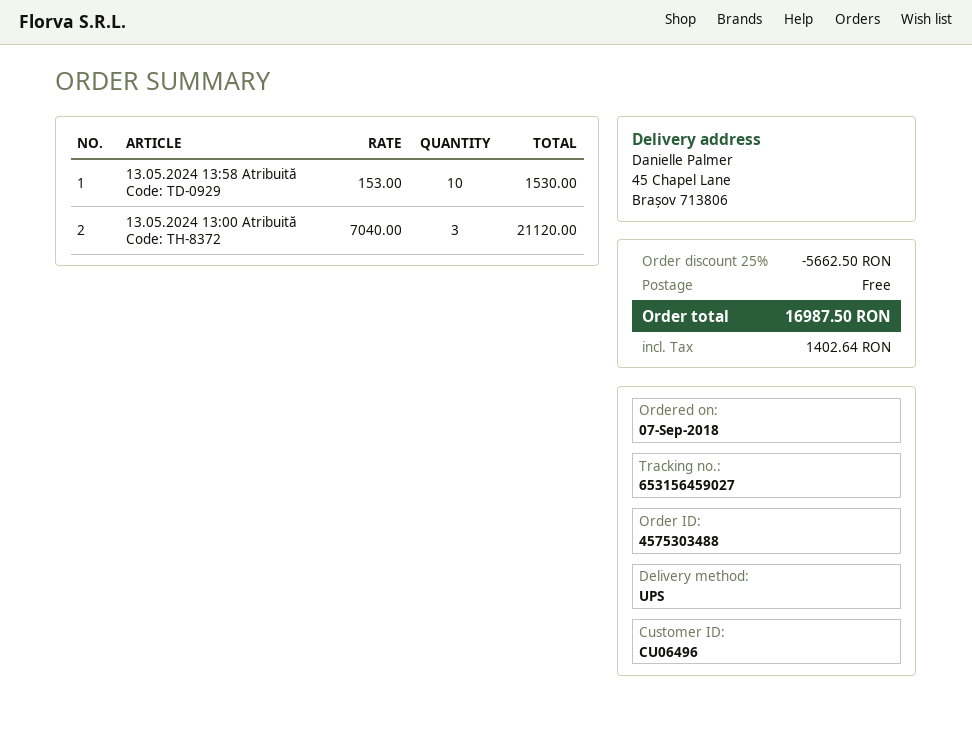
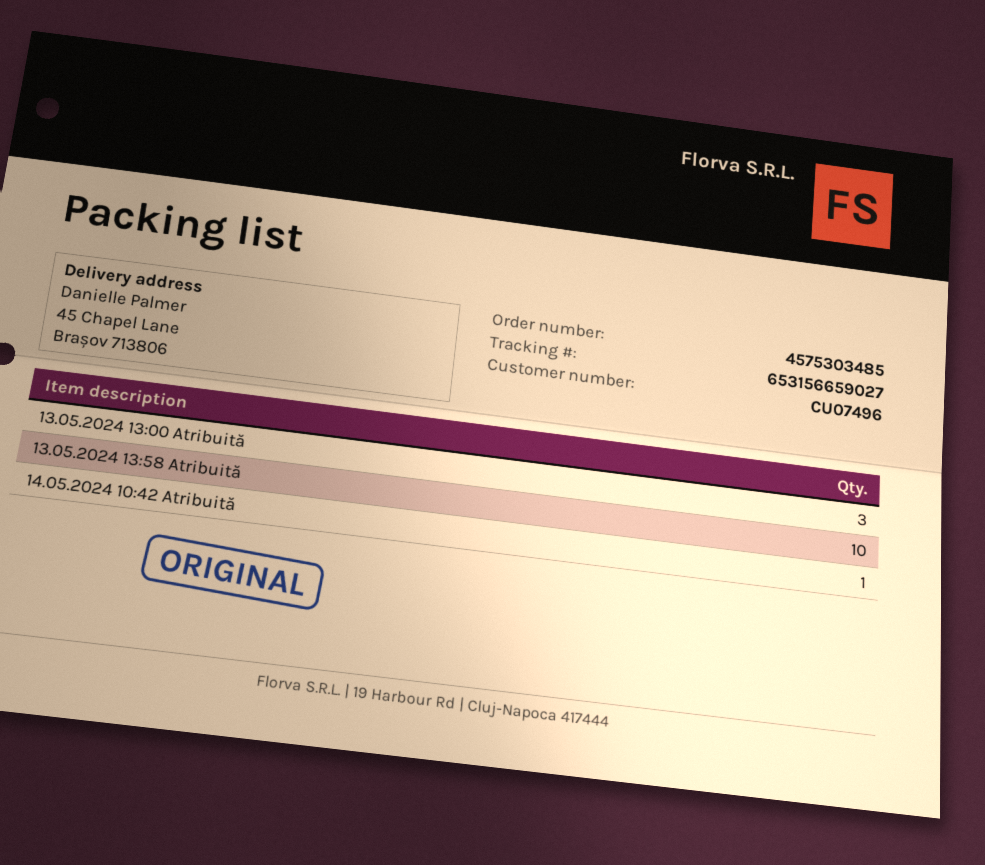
order number: 4575303488 -> 4575303485
customer number: CU06496 -> CU07496
tracking number: 653156459027 -> 653156659027
14.05.2024 10:42 Atribuită: none -> 1

